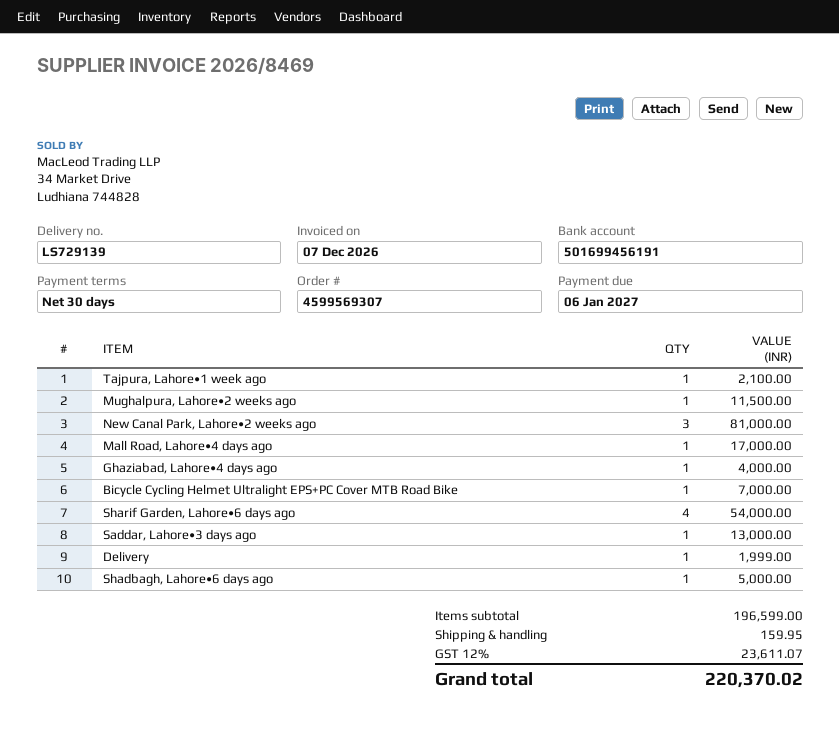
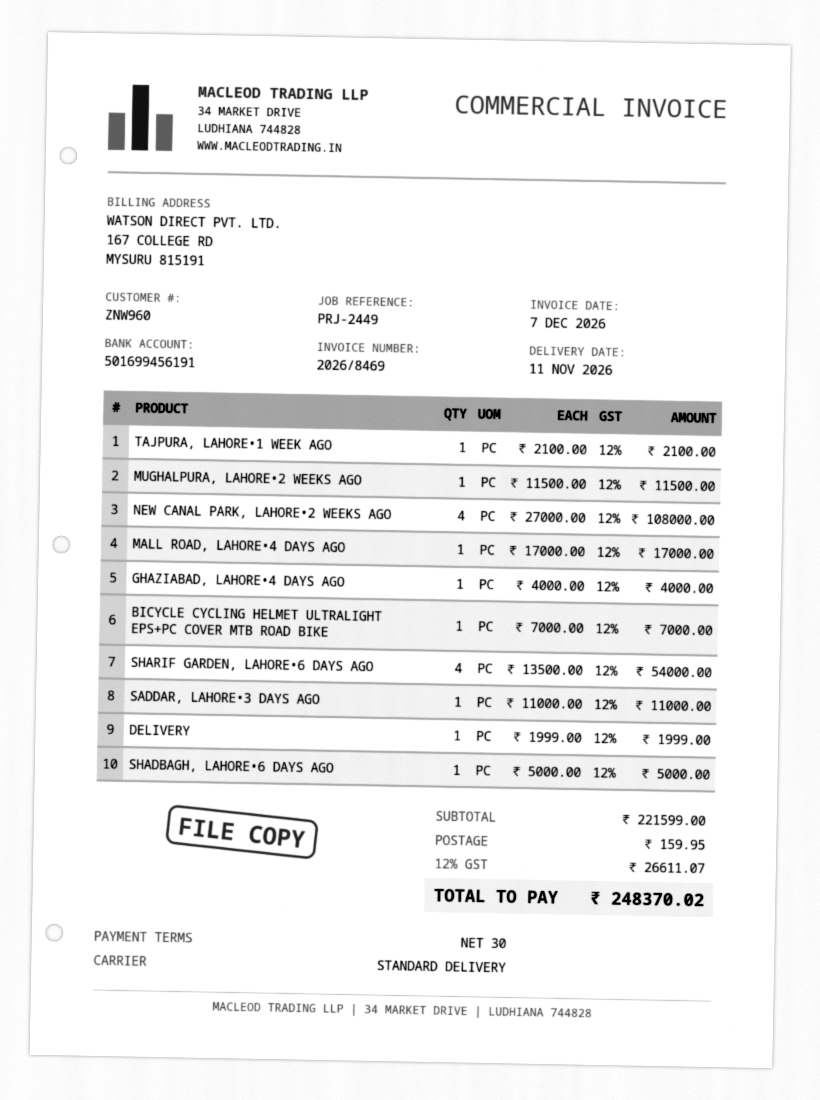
New Canal Park, Lahore•2 weeks ago: 3 for 81000.00 -> 4 for 108000.00
Saddar, Lahore•3 days ago: 1 for 13000.00 -> 1 for 11000.00
subtotal: 196599.00 -> 221599.00
tax: 12% = 23611.07 -> 12% = 26611.07
total: 220370.02 -> 248370.02

